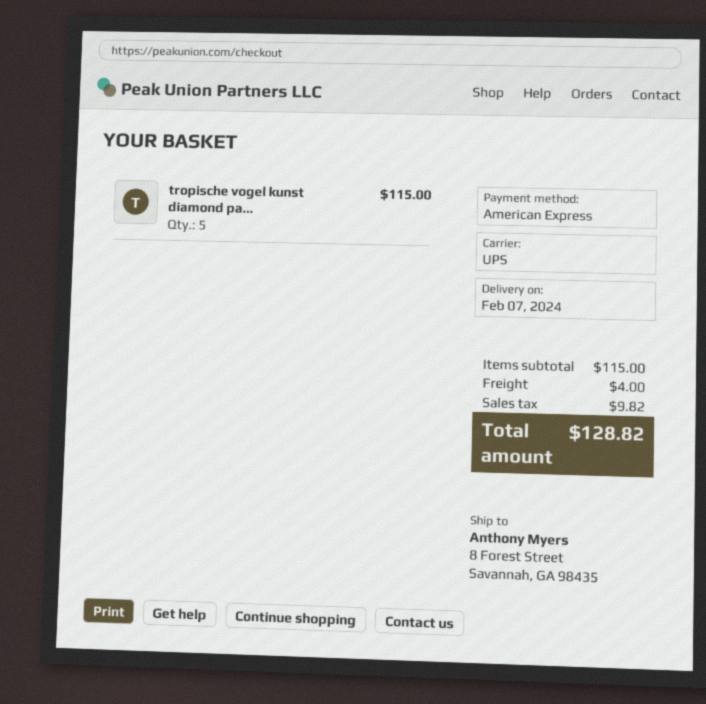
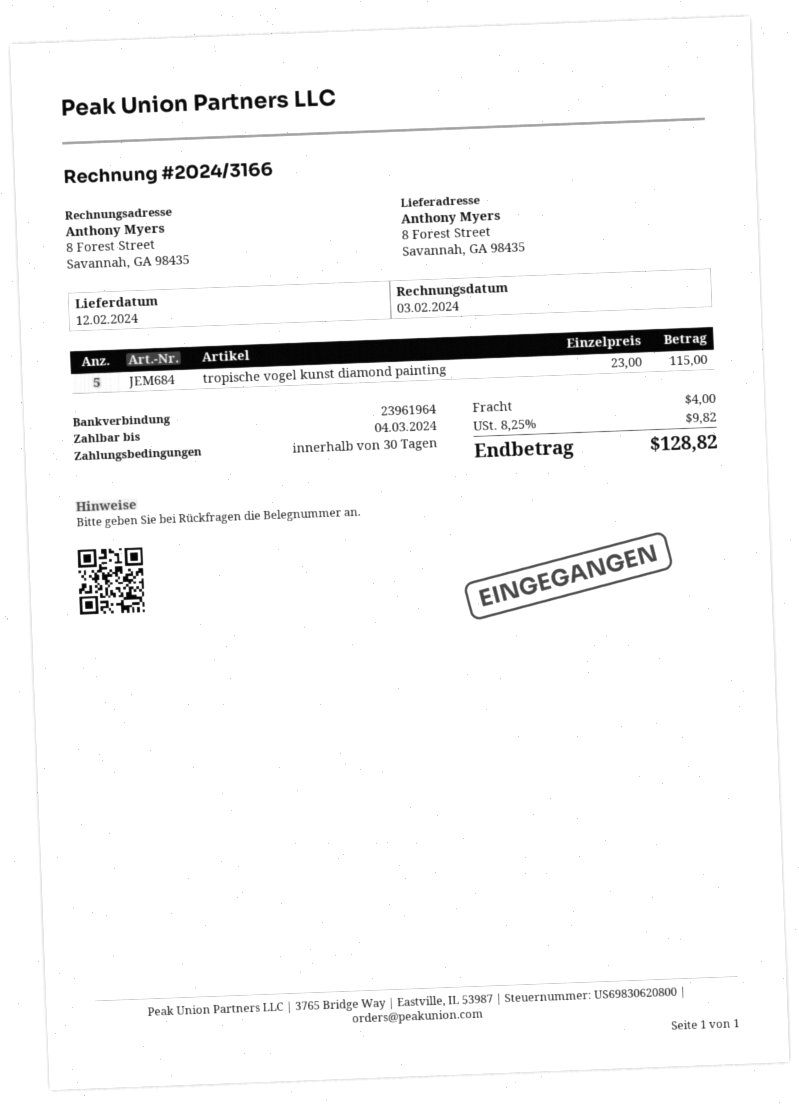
delivery date: 2024-02-07 -> 2024-02-12

